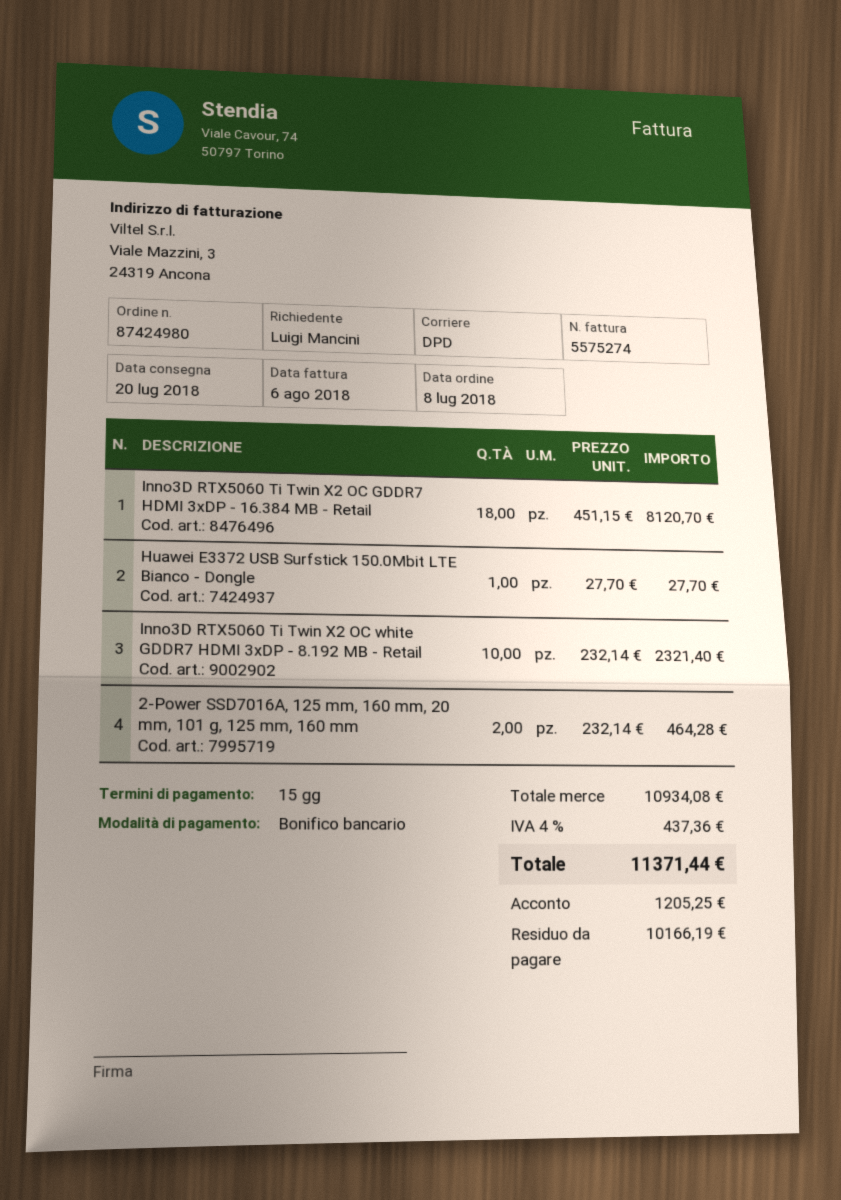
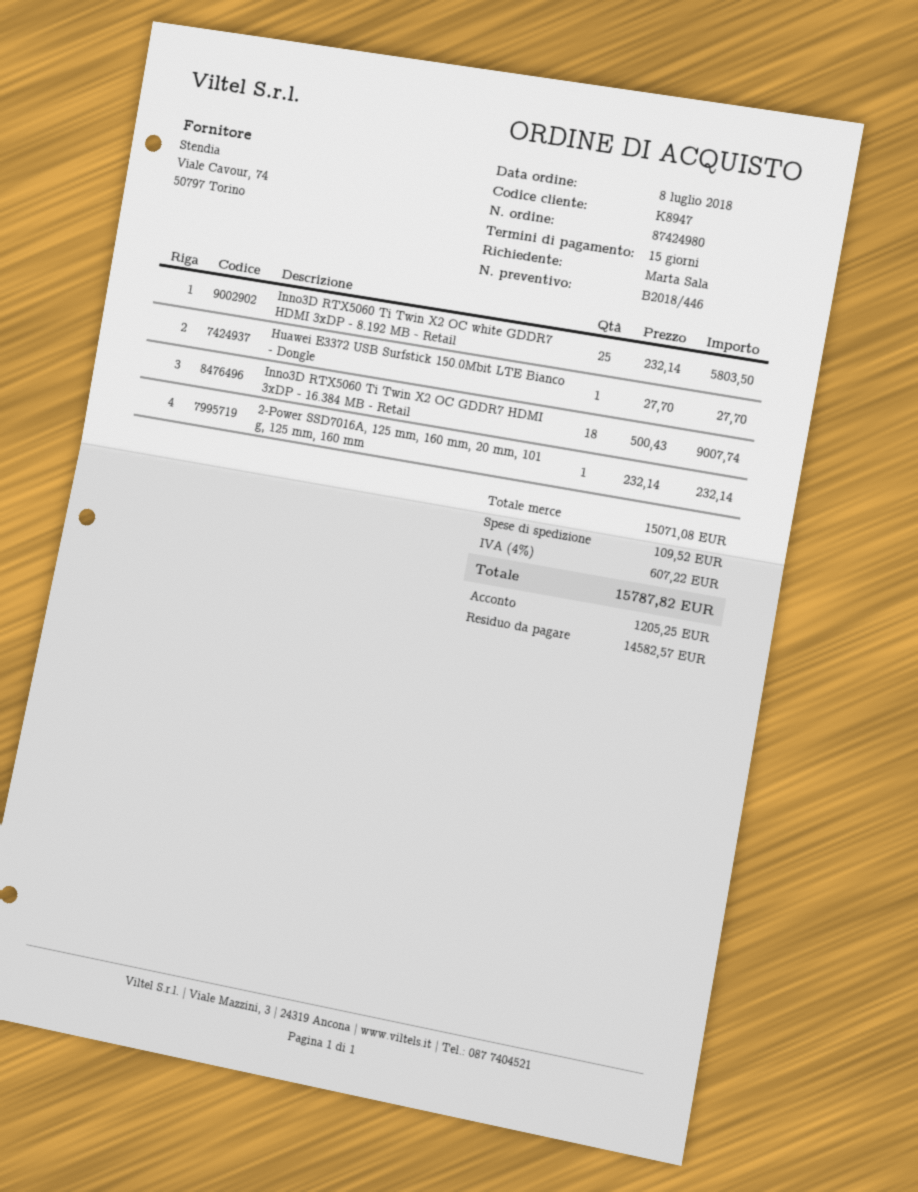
ordered by: Luigi Mancini -> Marta Sala
Inno3D RTX5060 Ti Twin X2 OC GDDR7 HDMI 3xDP - 16.384 MB - Retail: 18 x 451.15 = 8120.70 -> 18 x 500.43 = 9007.74
Inno3D RTX5060 Ti Twin X2 OC white GDDR7 HDMI 3xDP - 8.192 MB - Retail: 10 x 232.14 = 2321.40 -> 25 x 232.14 = 5803.50
2-Power SSD7016A, 125 mm, 160 mm, 20 mm, 101 g, 125 mm, 160 mm: 2 x 232.14 = 464.28 -> 1 x 232.14 = 232.14
subtotal: 10934.08 -> 15071.08
shipping: none -> 109.52
tax: 4% = 437.36 -> 4% = 607.22
total: 11371.44 -> 15787.82
balance: 10166.19 -> 14582.57

